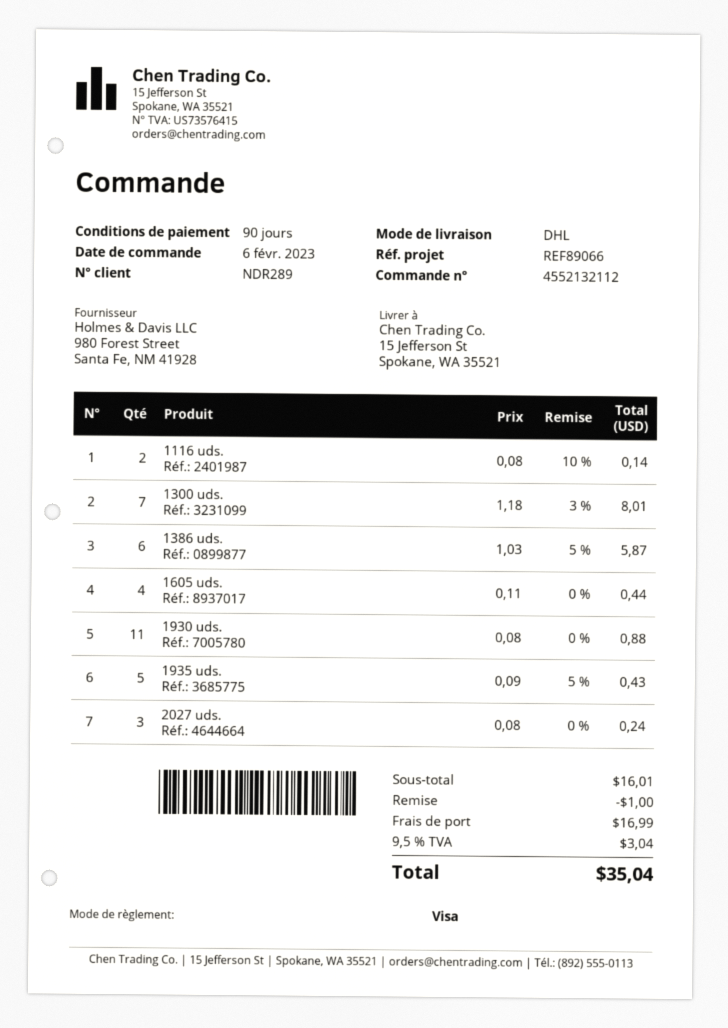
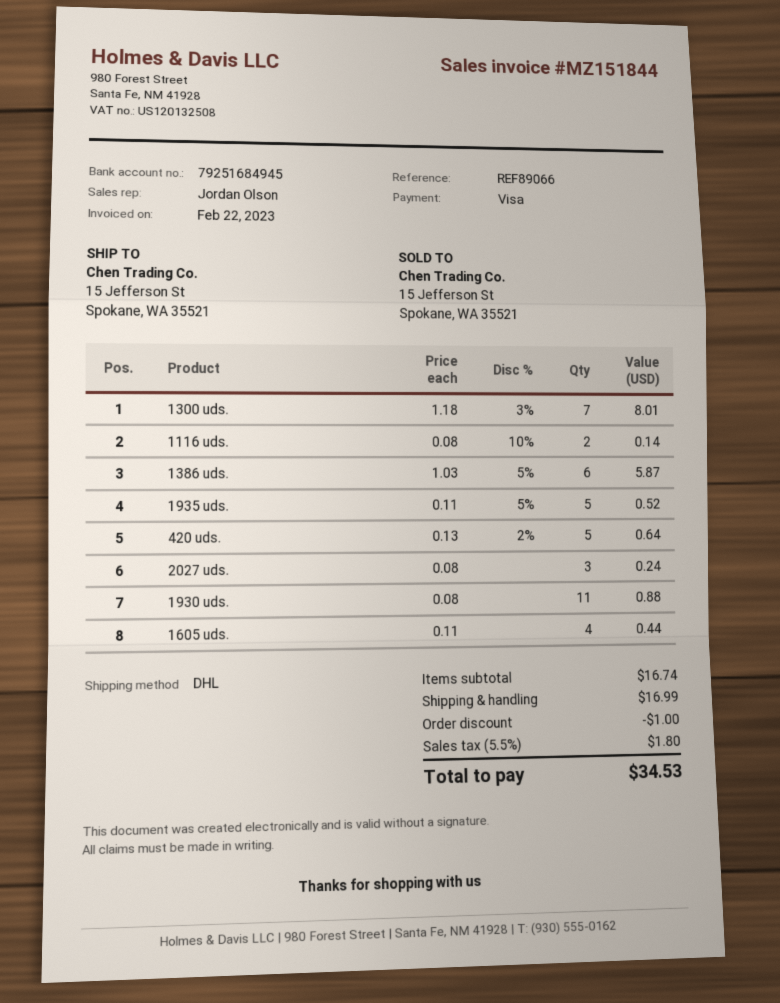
1935 uds.: 5 x 0.09 - 5% = 0.43 -> 5 x 0.11 - 5% = 0.52
420 uds.: none -> 5 x 0.13 - 2% = 0.64
subtotal: 16.01 -> 16.74
tax: 9.5% = 3.04 -> 5.5% = 1.80
total: 35.04 -> 34.53

